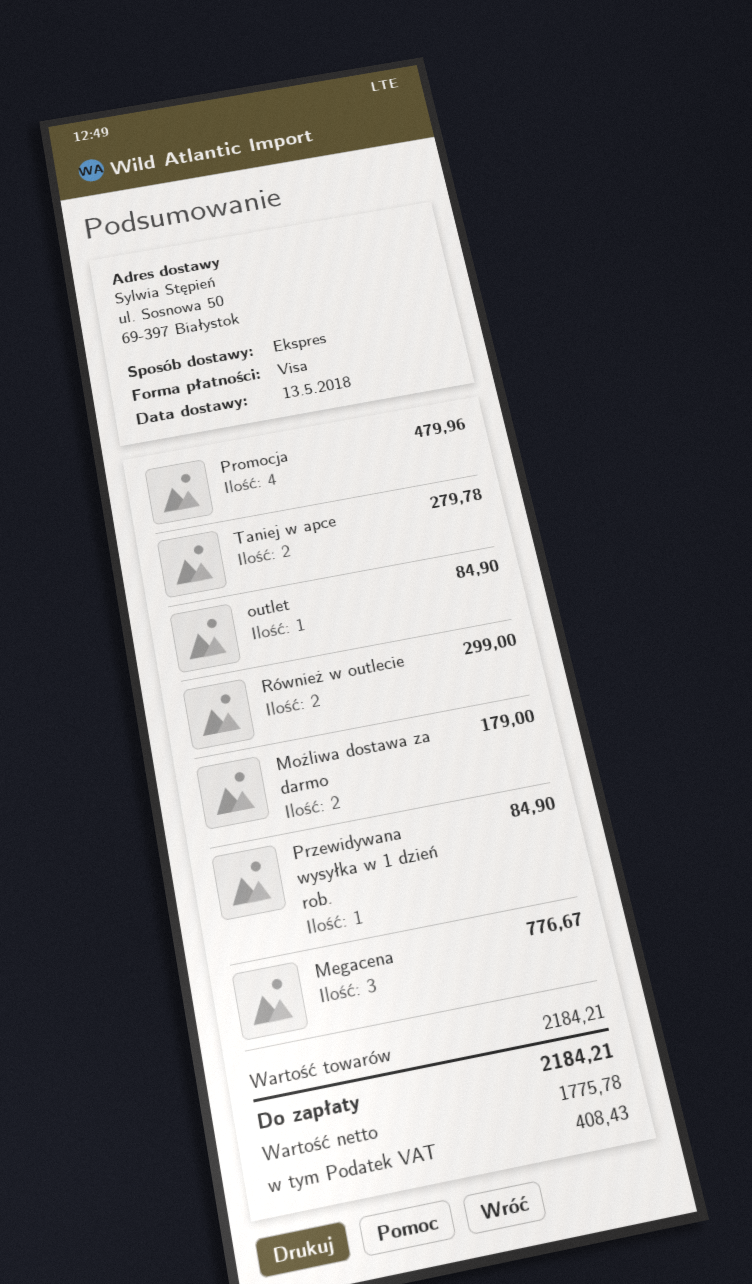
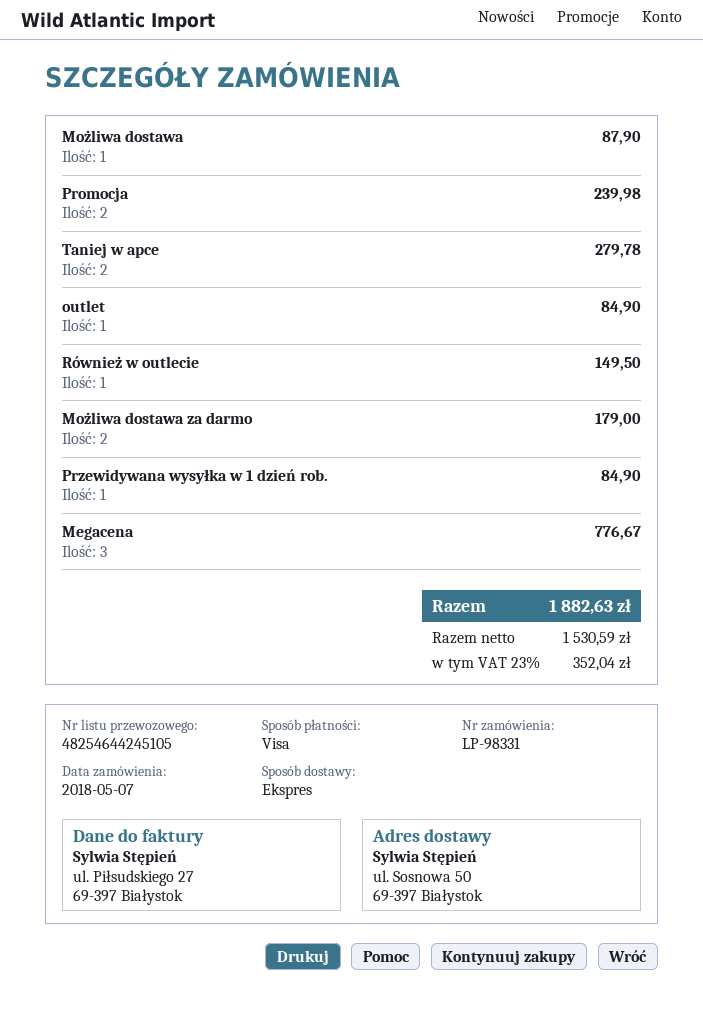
Promocja: 4 for 479.96 -> 2 for 239.98
Również w outlecie: 2 for 299.00 -> 1 for 149.50
Możliwa dostawa: none -> 1 for 87.90
net: 1775.78 -> 1530.59
tax: 408.43 -> 352.04
total: 2184.21 -> 1882.63

